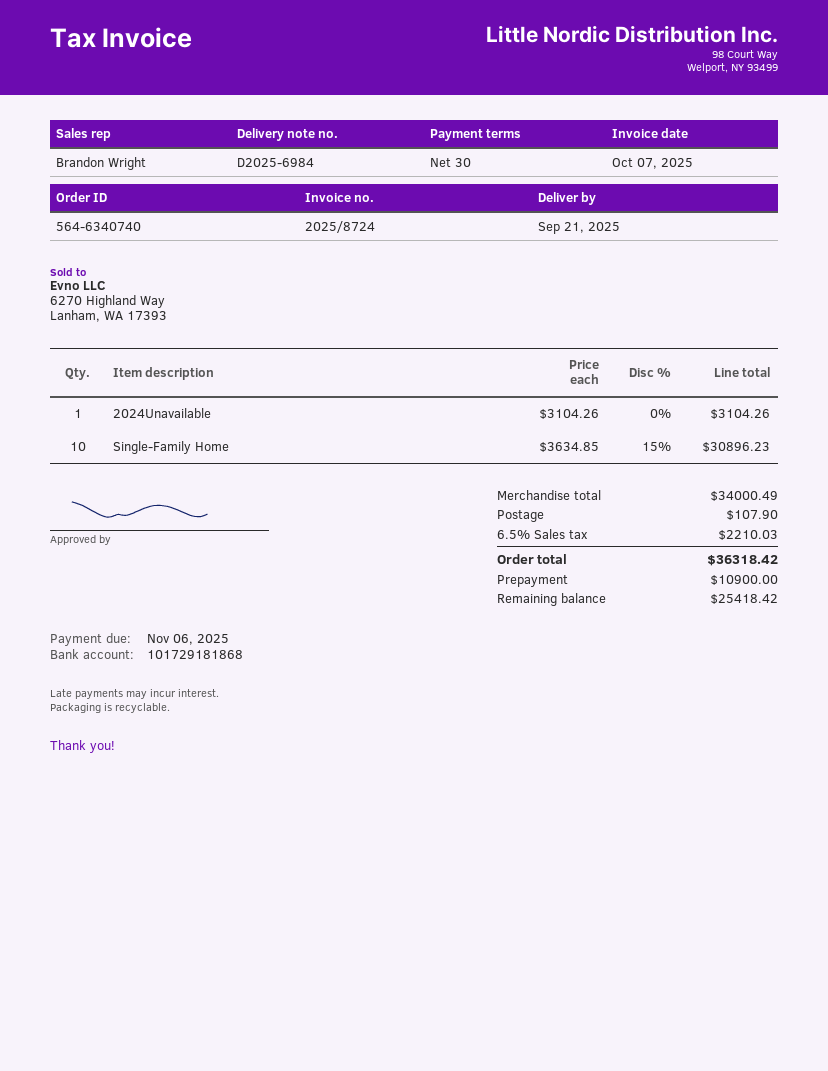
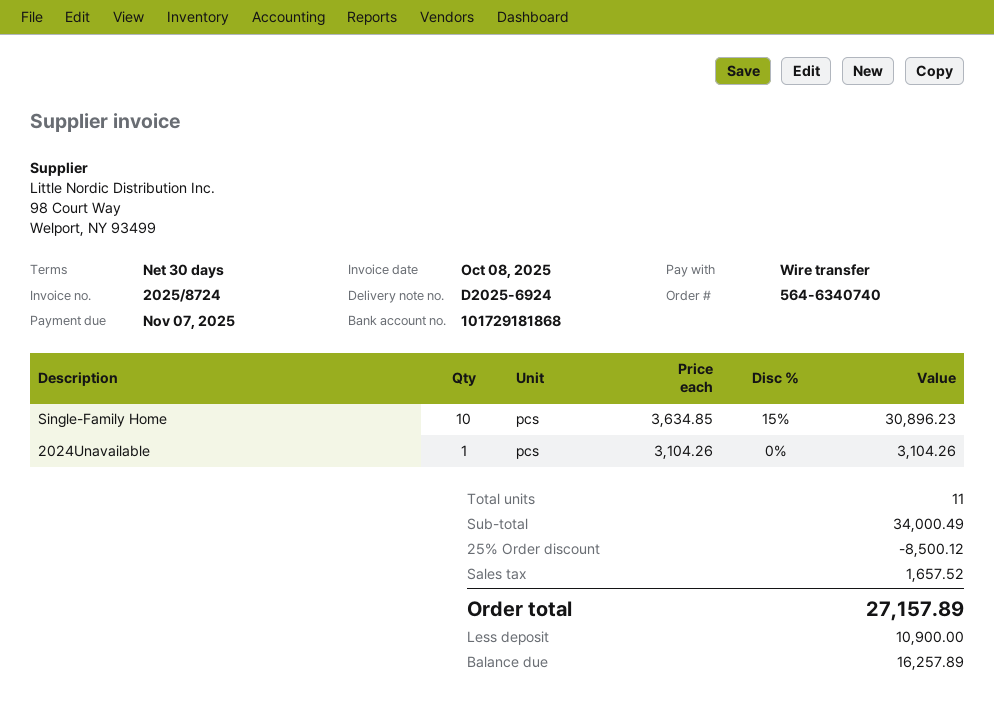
delivery note number: D2025-6984 -> D2025-6924
invoice date: 2025-10-07 -> 2025-10-08
due date: 2025-11-06 -> 2025-11-07
discount: none -> 25% = 8500.12
shipping: 107.90 -> none
tax: 2210.03 -> 1657.52
total: 36318.42 -> 27157.89
balance: 25418.42 -> 16257.89

